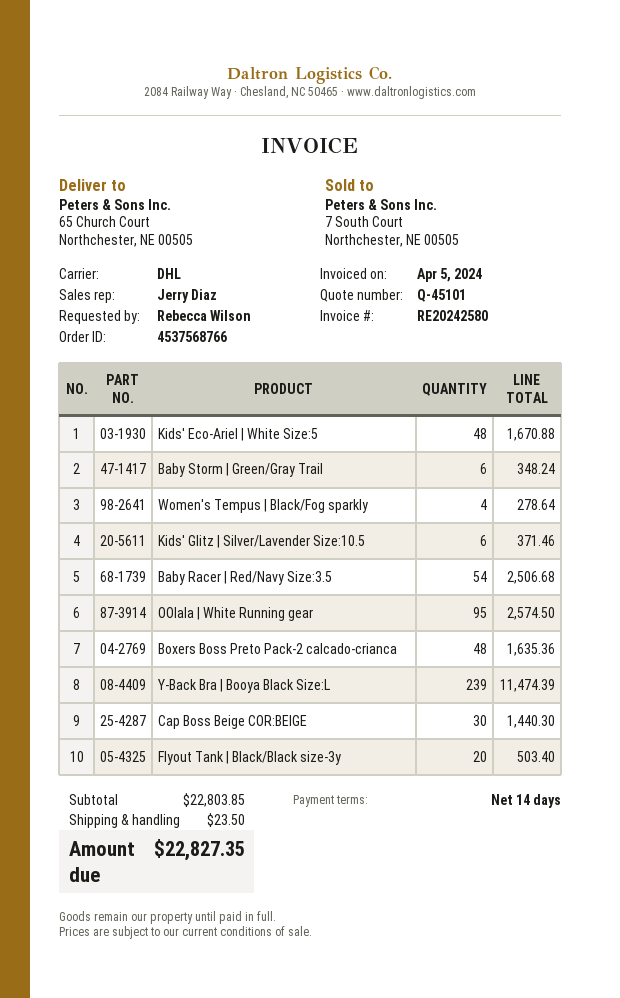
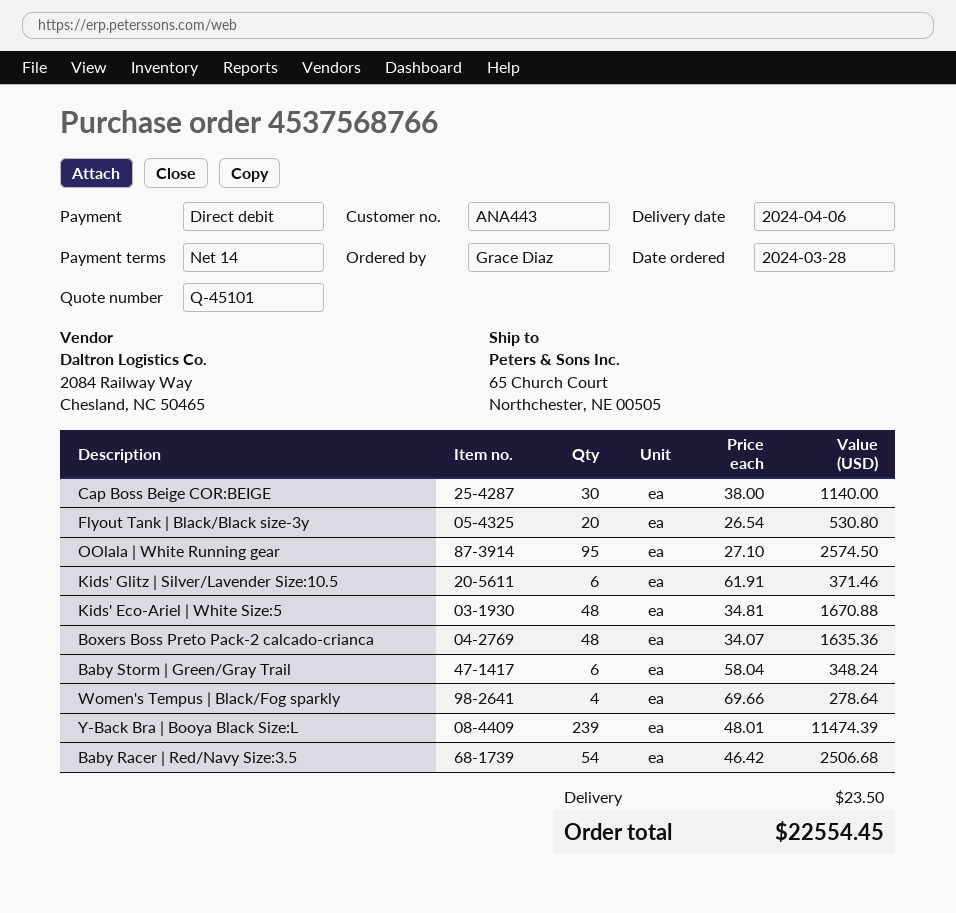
ordered by: Rebecca Wilson -> Grace Diaz
Cap Boss Beige COR:BEIGE: 30 for 1440.30 -> 30 for 1140.00
Flyout Tank | Black/Black size-3y: 20 for 503.40 -> 20 for 530.80
total: 22827.35 -> 22554.45

